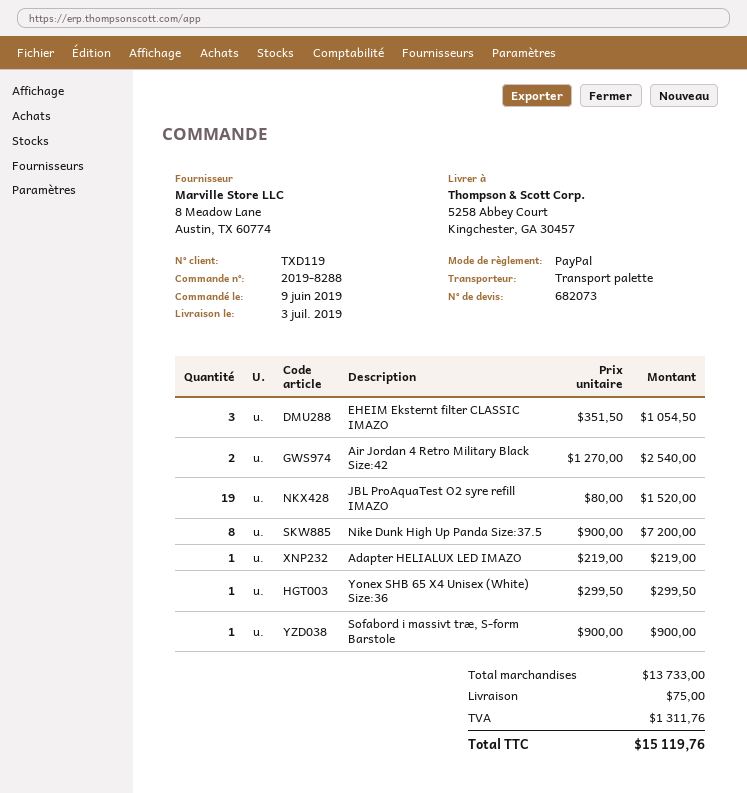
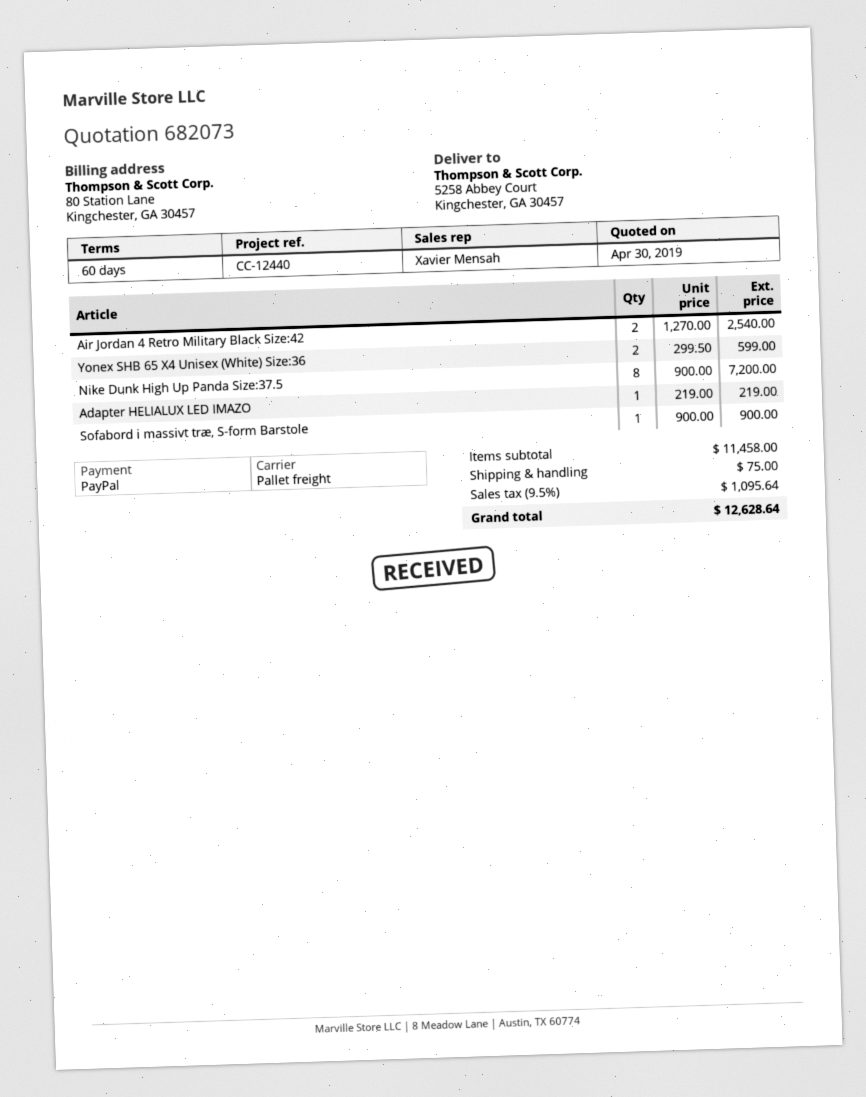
EHEIM Eksternt filter CLASSIC IMAZO: 3 x 351.50 = 1054.50 -> none
JBL ProAquaTest O2 syre refill IMAZO: 19 x 80.00 = 1520.00 -> none
Yonex SHB 65 X4 Unisex (White) Size:36: 1 x 299.50 = 299.50 -> 2 x 299.50 = 599.00
subtotal: 13733.00 -> 11458.00
tax: 1311.76 -> 1095.64
total: 15119.76 -> 12628.64

